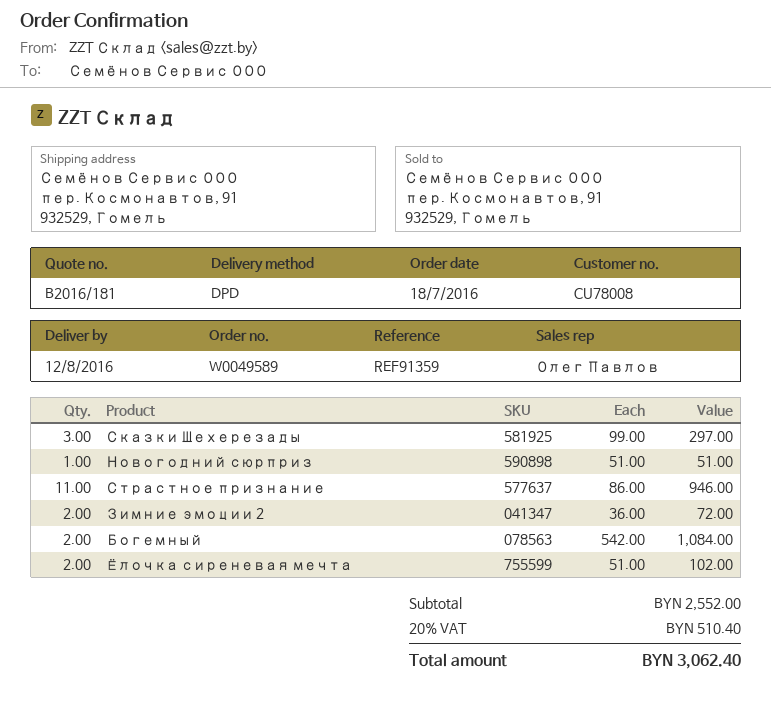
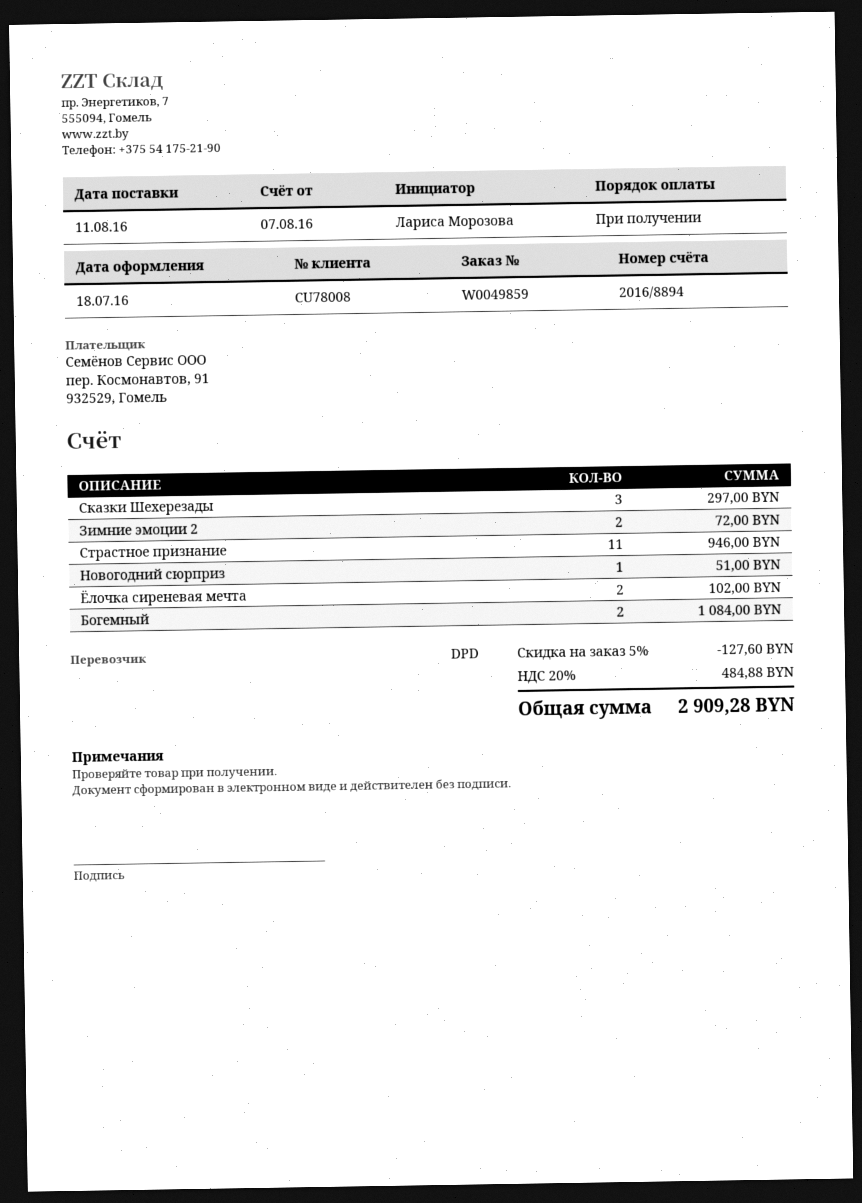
order number: W0049589 -> W0049859
delivery date: 2016-08-12 -> 2016-08-11
discount: none -> 5% = 127.60
tax: 20% = 510.40 -> 20% = 484.88
total: 3062.40 -> 2909.28

